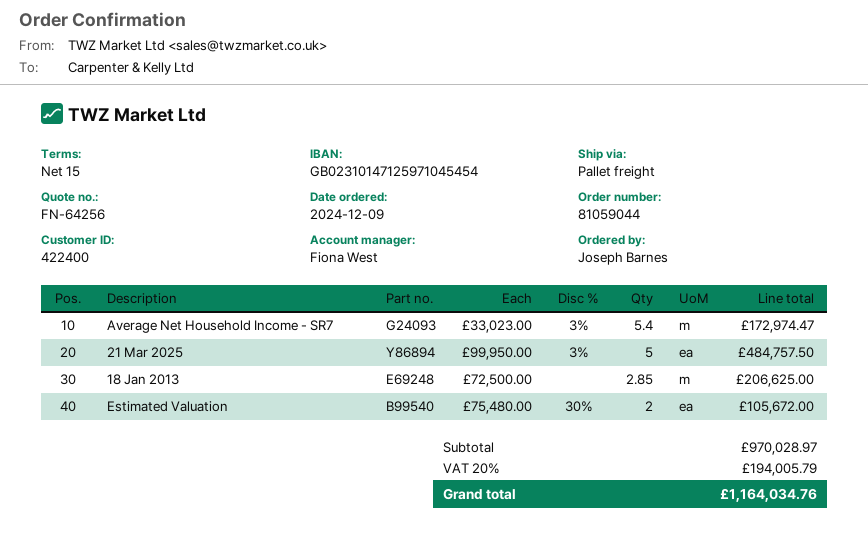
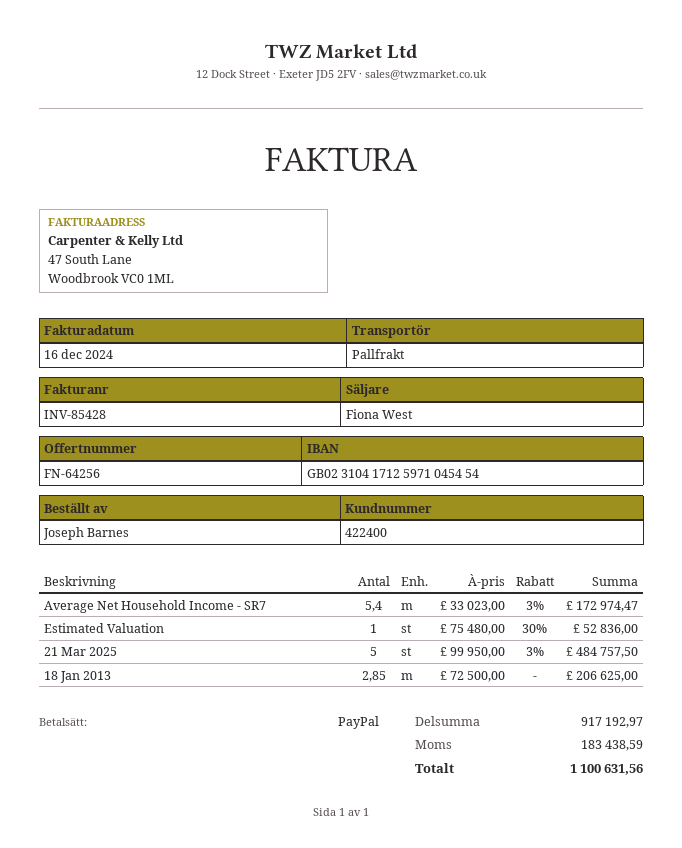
bank account: GB02310147125971045454 -> GB02310417125971045454
Estimated Valuation: 2 x 75480.00 - 30% = 105672.00 -> 1 x 75480.00 - 30% = 52836.00
subtotal: 970028.97 -> 917192.97
tax: 194005.79 -> 183438.59
total: 1164034.76 -> 1100631.56

